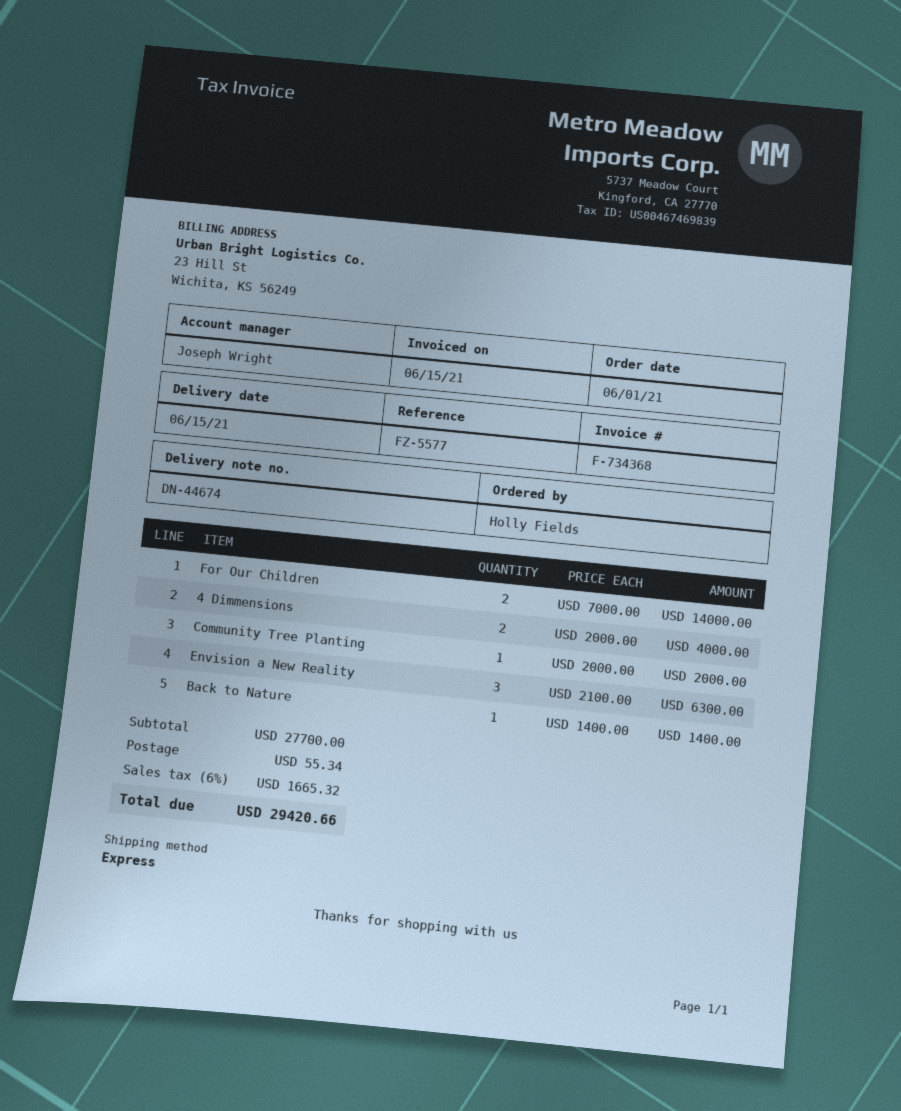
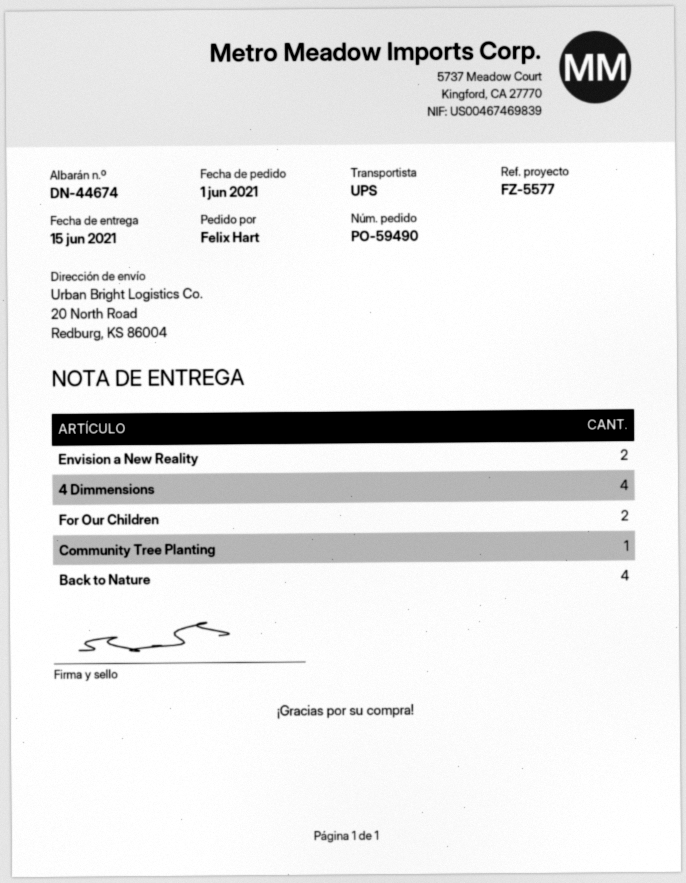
ordered by: Holly Fields -> Felix Hart
shipping method: express -> UPS
4 Dimmensions: 2 -> 4
Envision a New Reality: 3 -> 2
Back to Nature: 1 -> 4

